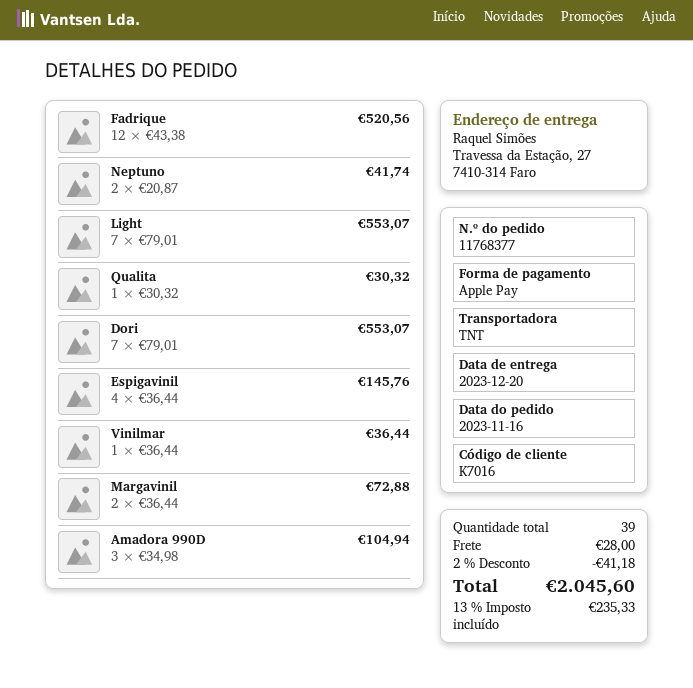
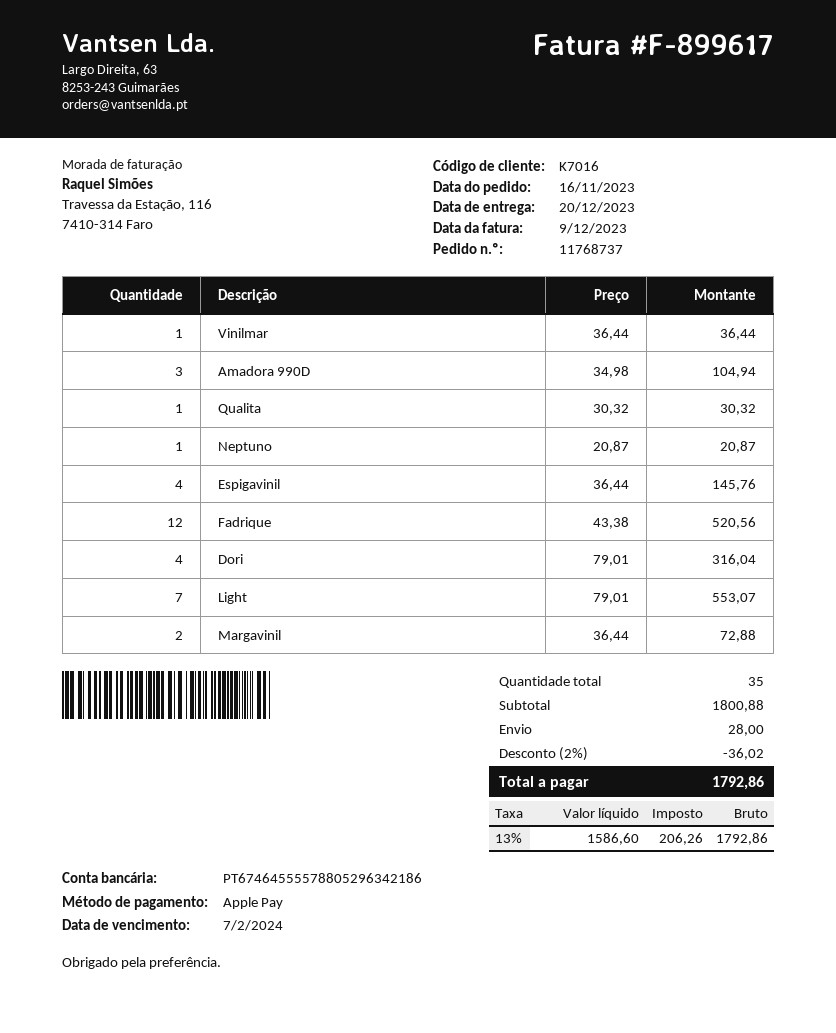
order number: 11768377 -> 11768737
Neptuno: 2 x 20.87 = 41.74 -> 1 x 20.87 = 20.87
Dori: 7 x 79.01 = 553.07 -> 4 x 79.01 = 316.04
total quantity: 39 -> 35
discount: 2% = 41.18 -> 2% = 36.02
tax: 13% = 235.33 -> 13% = 206.26
total: 2045.60 -> 1792.86

